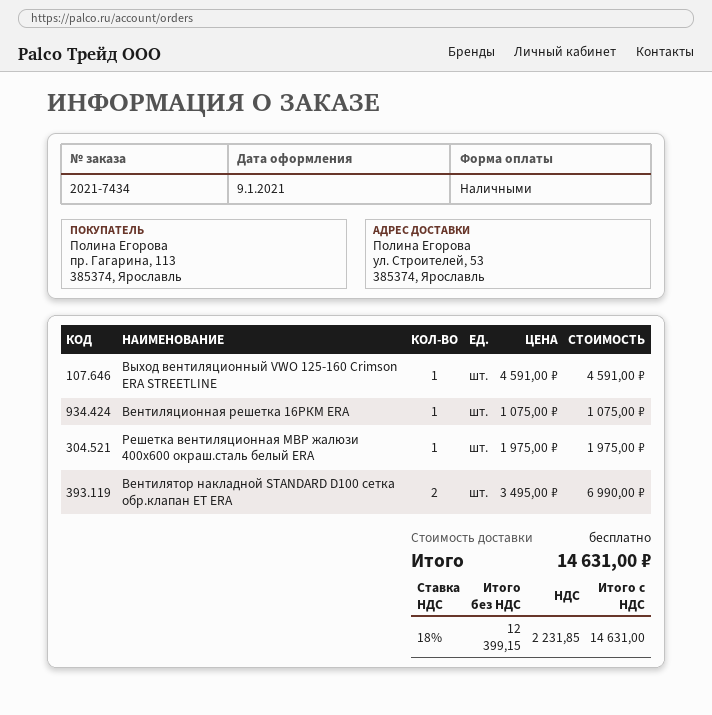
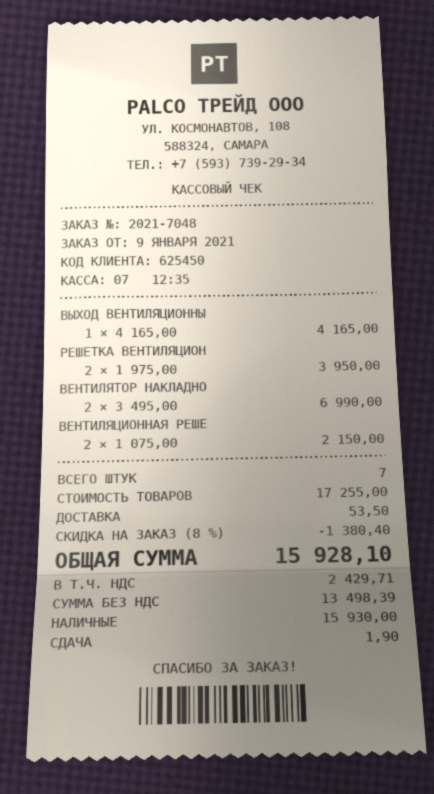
order number: 2021-7434 -> 2021-7048
Выход вентиляционный VWO 125-160 Crimson ERA STREETLINE: 1 x 4591.00 = 4591.00 -> 1 x 4165.00 = 4165.00
Вентиляционная решетка 16РКМ ERA: 1 x 1075.00 = 1075.00 -> 2 x 1075.00 = 2150.00
Решетка вентиляционная МВР жалюзи 400х600 окраш.сталь белый ERA: 1 x 1975.00 = 1975.00 -> 2 x 1975.00 = 3950.00
discount: none -> 8% = 1380.40
shipping: 0.00 -> 53.50
net: 12399.15 -> 13498.39
tax: 2231.85 -> 2429.71
total: 14631.00 -> 15928.10

